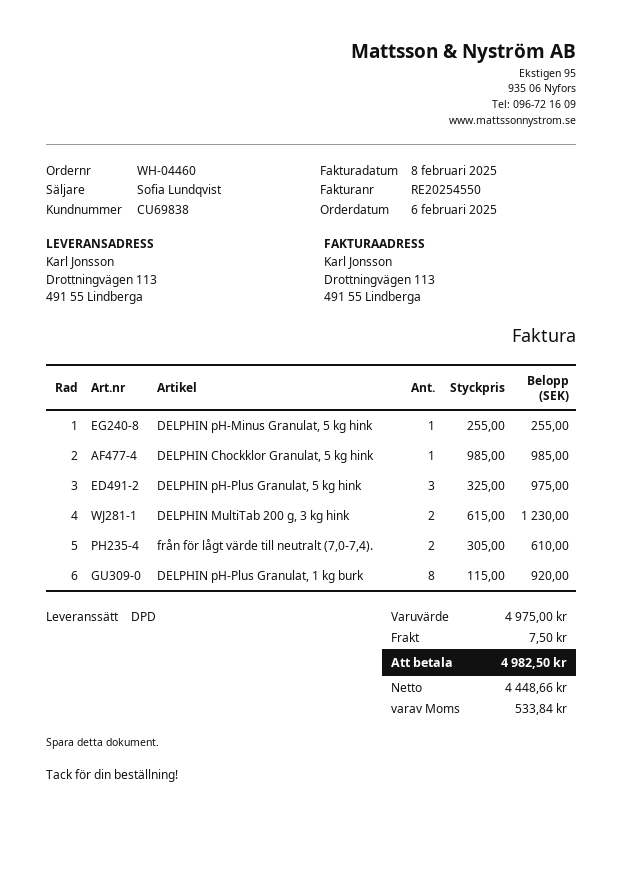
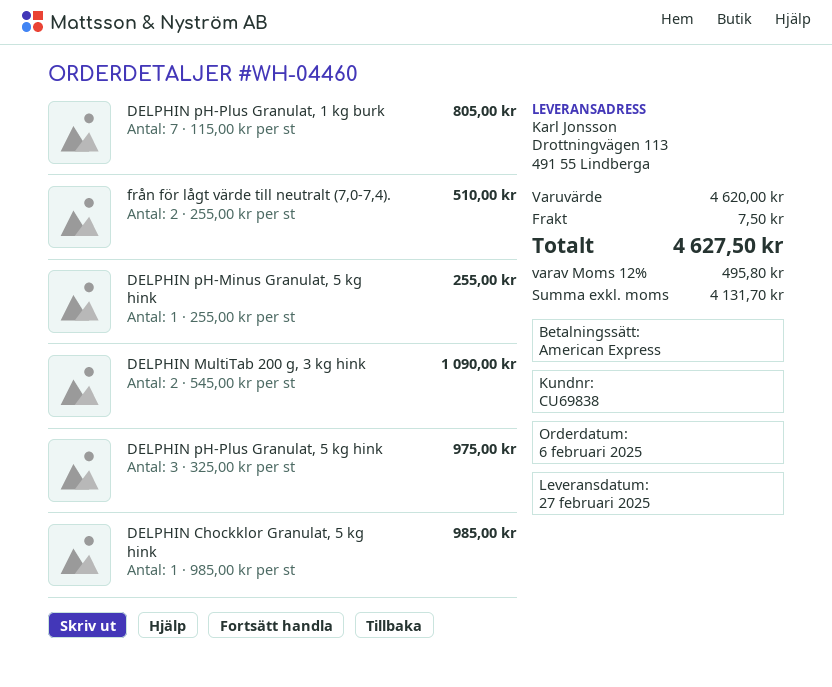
DELPHIN MultiTab 200 g, 3 kg hink: 2 x 615.00 = 1230.00 -> 2 x 545.00 = 1090.00
från för lågt värde till neutralt (7,0-7,4).: 2 x 305.00 = 610.00 -> 2 x 255.00 = 510.00
DELPHIN pH-Plus Granulat, 1 kg burk: 8 x 115.00 = 920.00 -> 7 x 115.00 = 805.00
subtotal: 4975.00 -> 4620.00
net: 4448.66 -> 4131.70
tax: 533.84 -> 495.80
total: 4982.50 -> 4627.50

